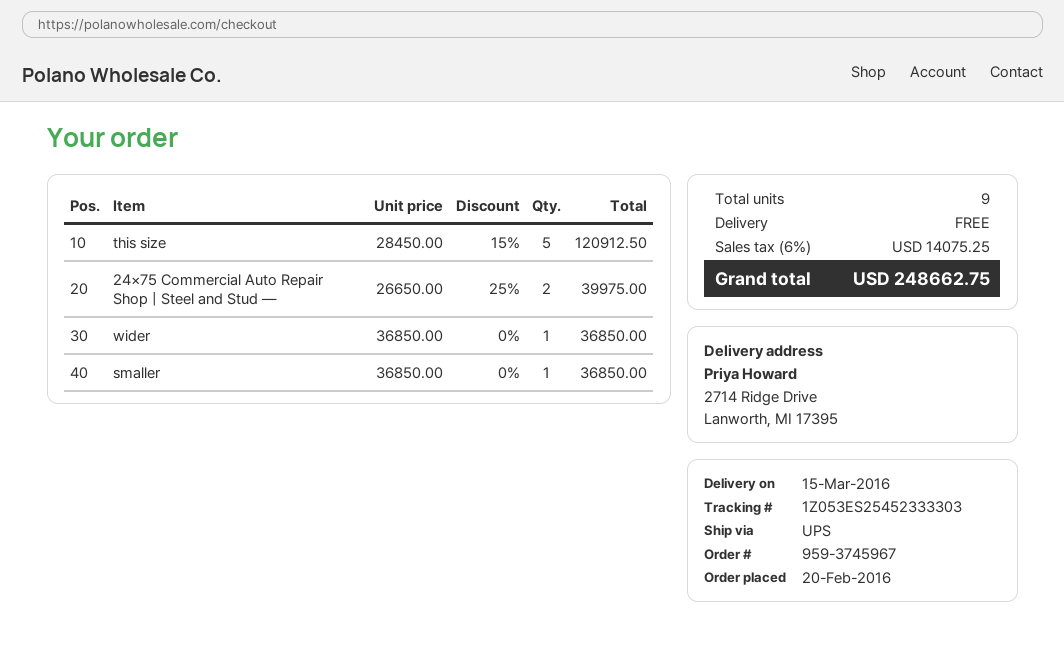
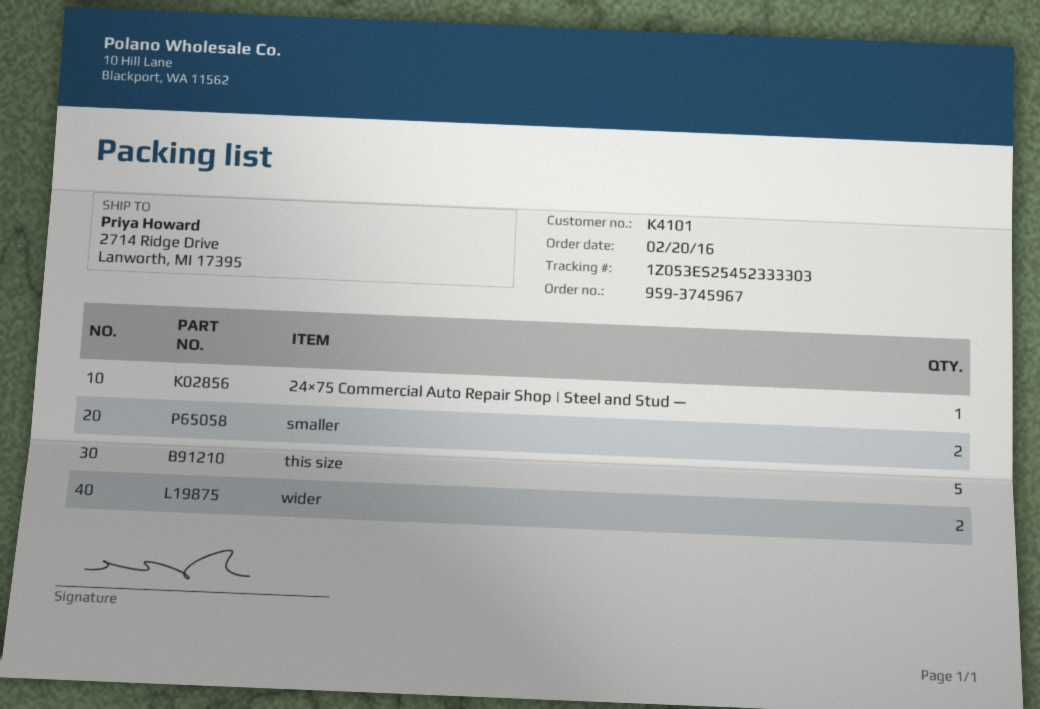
24×75 Commercial Auto Repair Shop | Steel and Stud —: 2 -> 1
wider: 1 -> 2
smaller: 1 -> 2

